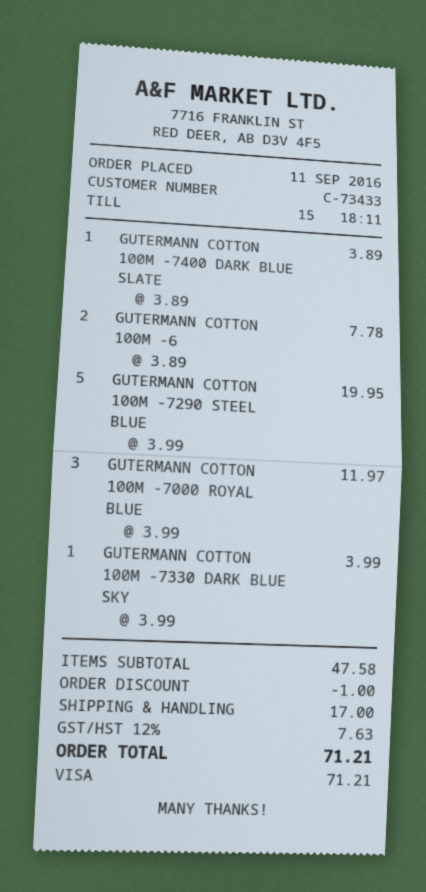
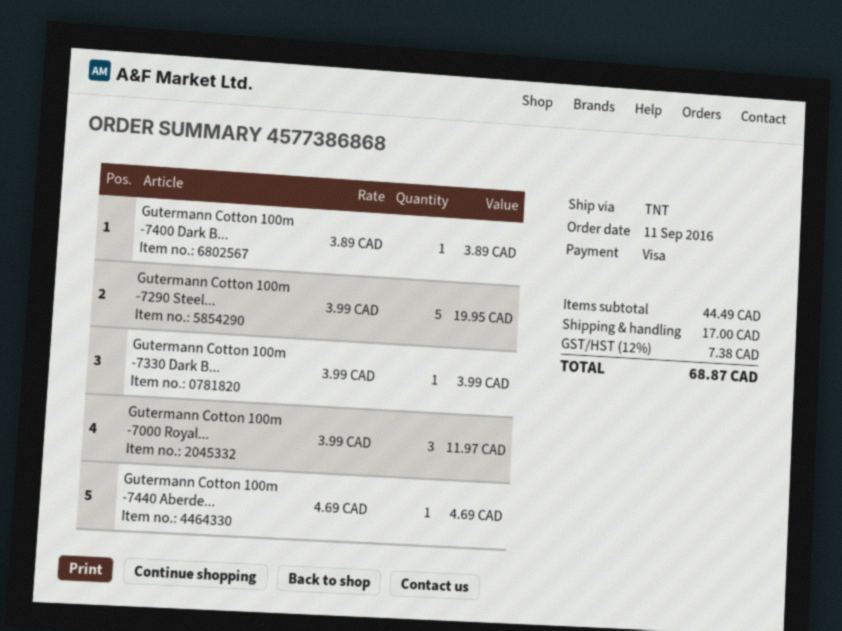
GUTERMANN COTTON 100M -6: 2 x 3.89 = 7.78 -> none
Gutermann Cotton 100m -7440 Aberde...: none -> 1 x 4.69 = 4.69
subtotal: 47.58 -> 44.49
discount: 1.00 -> none
tax: 12% = 7.63 -> 12% = 7.38
total: 71.21 -> 68.87

